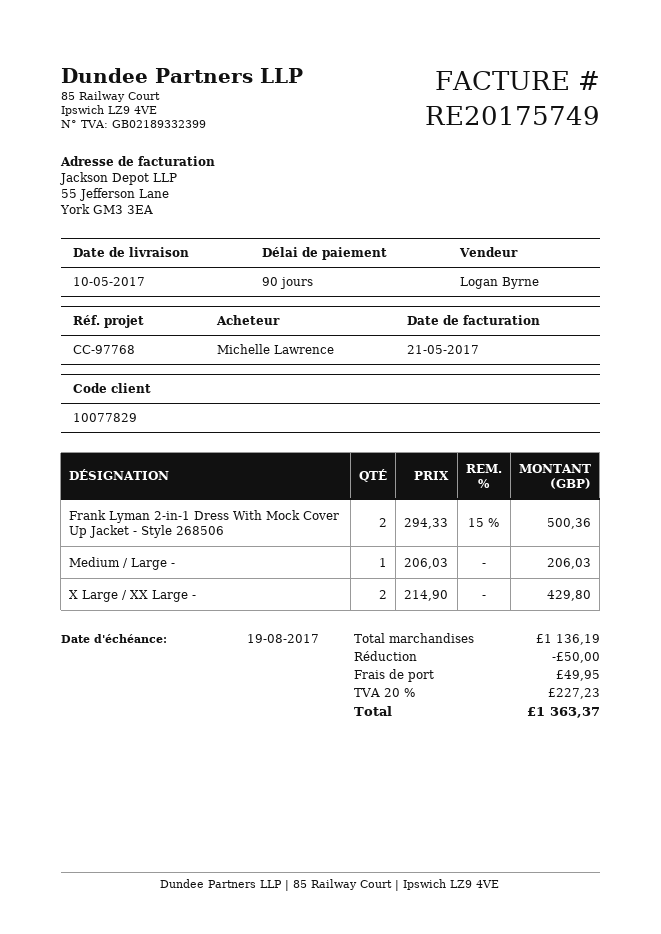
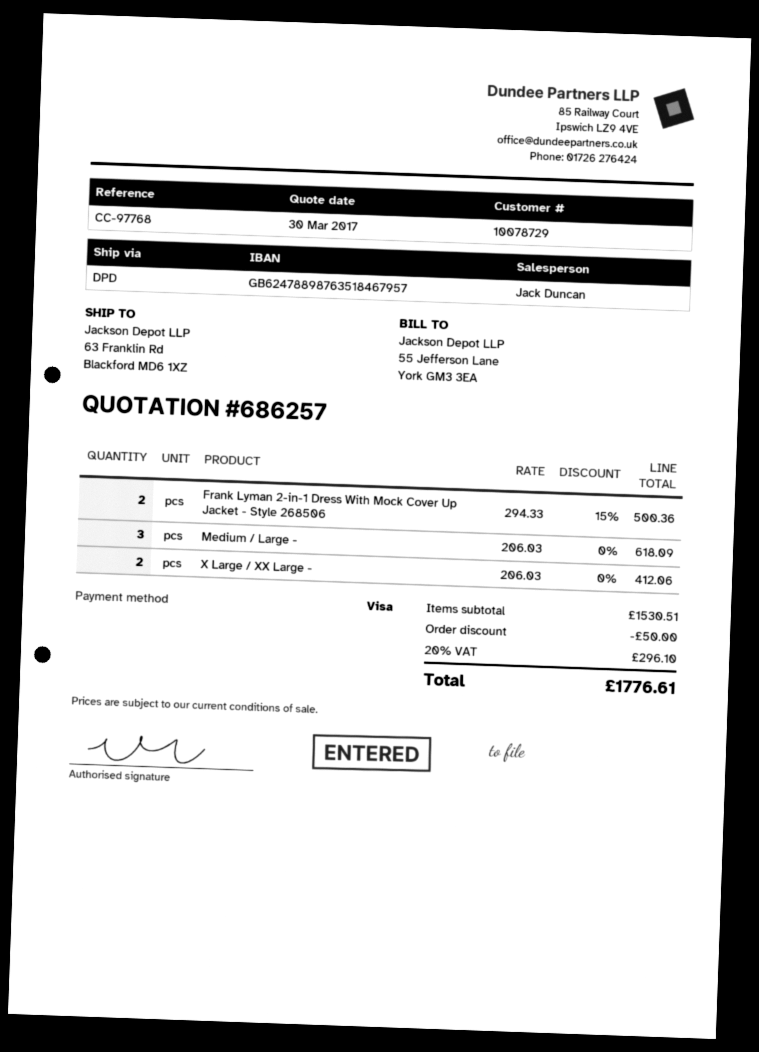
customer number: 10077829 -> 10078729
sales rep: Logan Byrne -> Jack Duncan
Medium / Large -: 1 x 206.03 = 206.03 -> 3 x 206.03 = 618.09
X Large / XX Large -: 2 x 214.90 = 429.80 -> 2 x 206.03 = 412.06
subtotal: 1136.19 -> 1530.51
shipping: 49.95 -> none
tax: 20% = 227.23 -> 20% = 296.10
total: 1363.37 -> 1776.61

